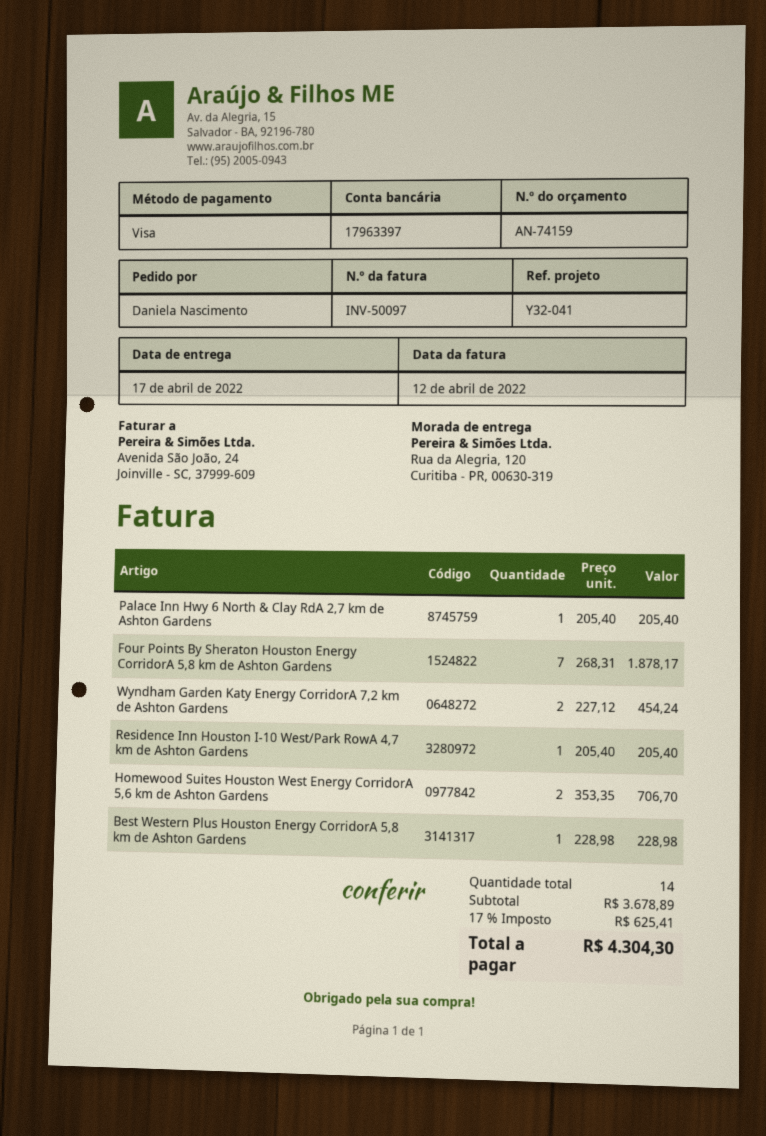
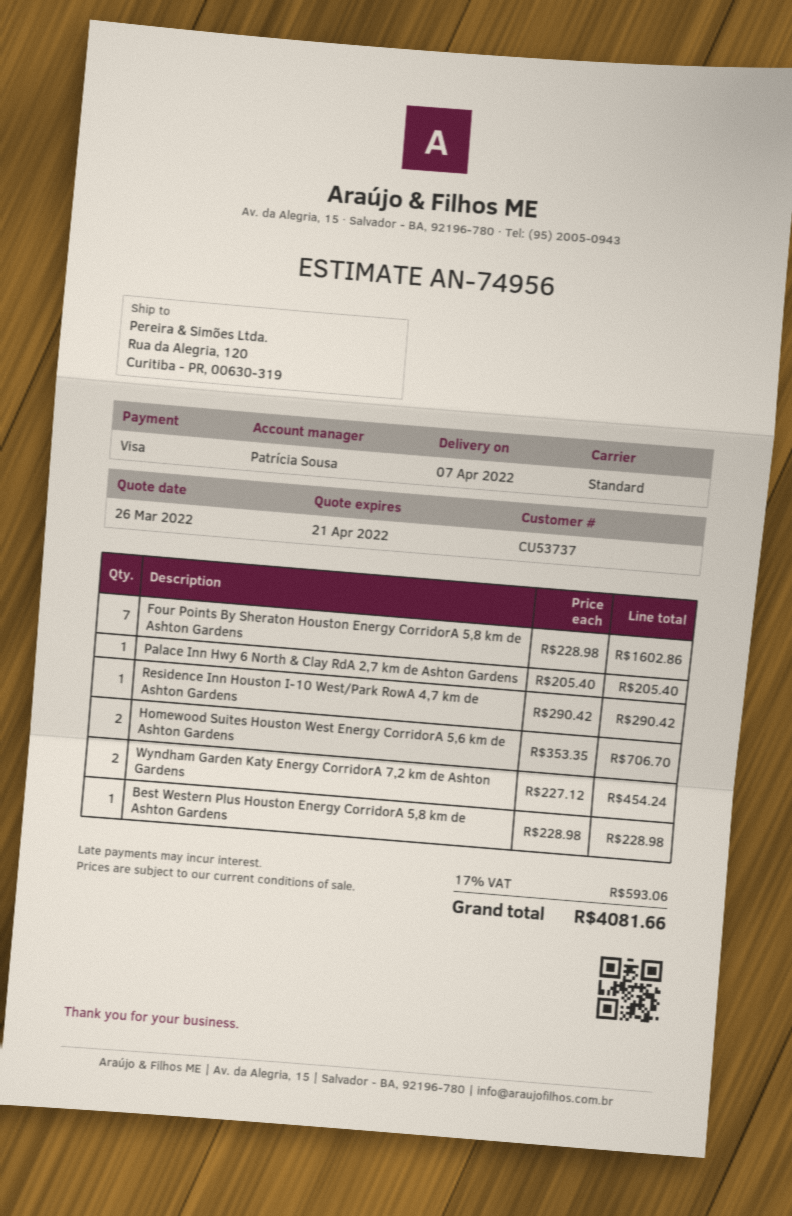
quote number: AN-74159 -> AN-74956
delivery date: 2022-04-17 -> 2022-04-07
Four Points By Sheraton Houston Energy CorridorA 5,8 km de Ashton Gardens: 7 x 268.31 = 1878.17 -> 7 x 228.98 = 1602.86
Residence Inn Houston I-10 West/Park RowA 4,7 km de Ashton Gardens: 1 x 205.40 = 205.40 -> 1 x 290.42 = 290.42
tax: 17% = 625.41 -> 17% = 593.06
total: 4304.30 -> 4081.66

